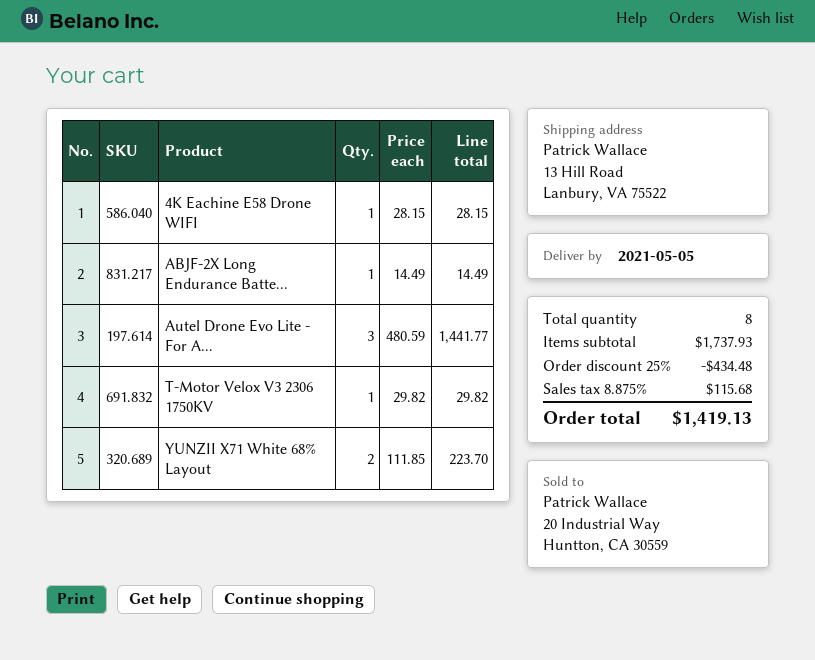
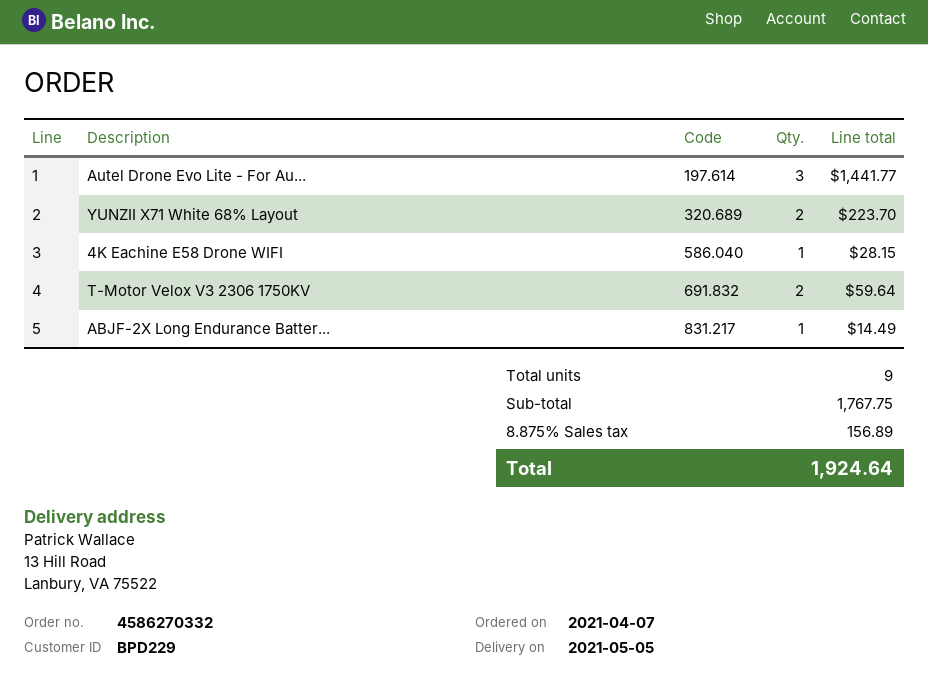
T-Motor Velox V3 2306 1750KV: 1 for 29.82 -> 2 for 59.64
total quantity: 8 -> 9
subtotal: 1737.93 -> 1767.75
discount: 25% = 434.48 -> none
tax: 8.875% = 115.68 -> 8.875% = 156.89
total: 1419.13 -> 1924.64

